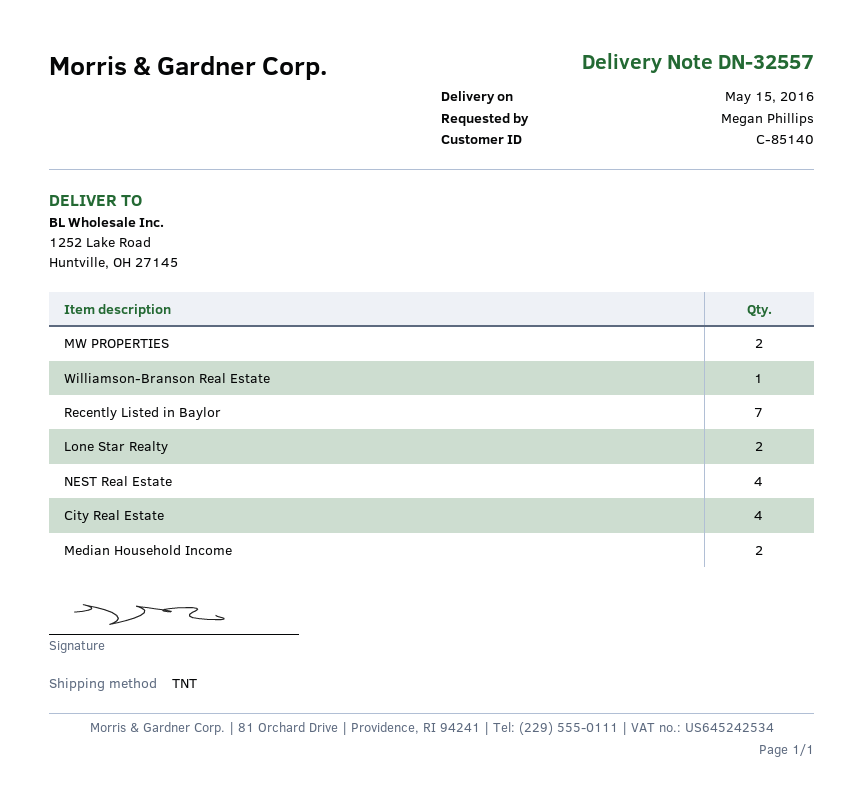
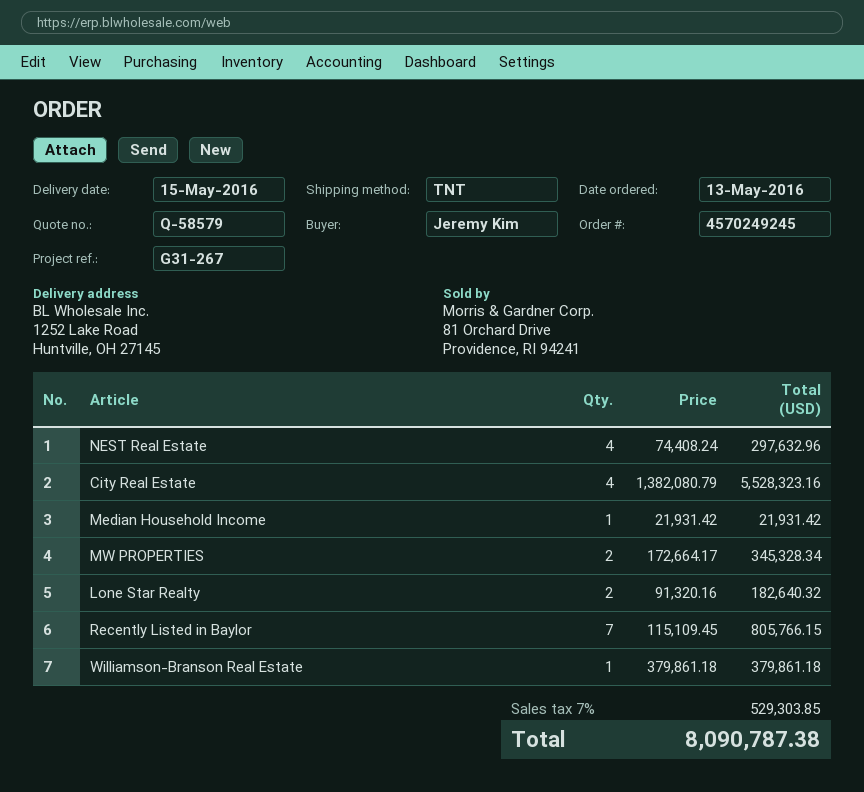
ordered by: Megan Phillips -> Jeremy Kim
Median Household Income: 2 -> 1

